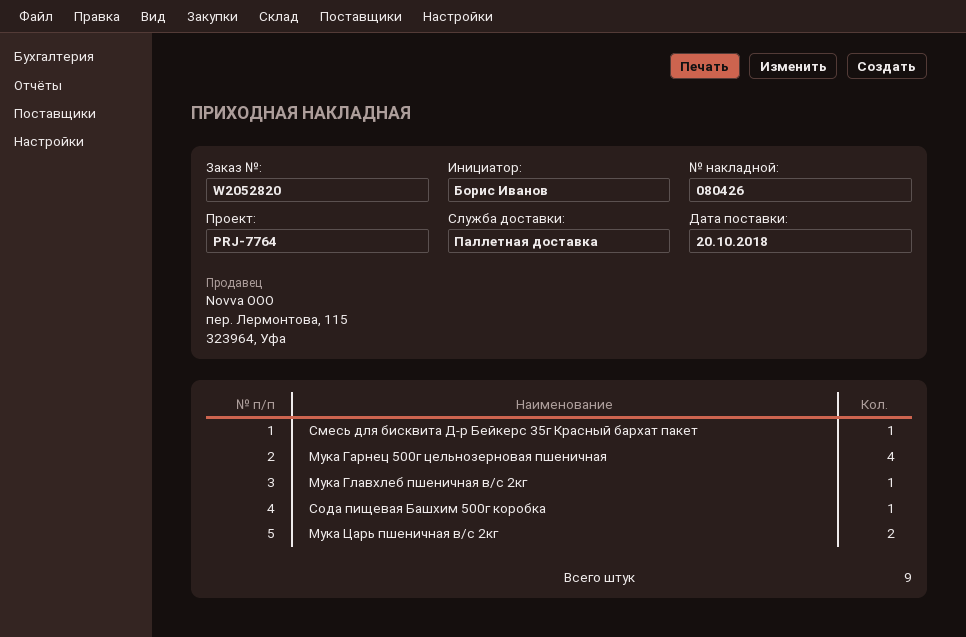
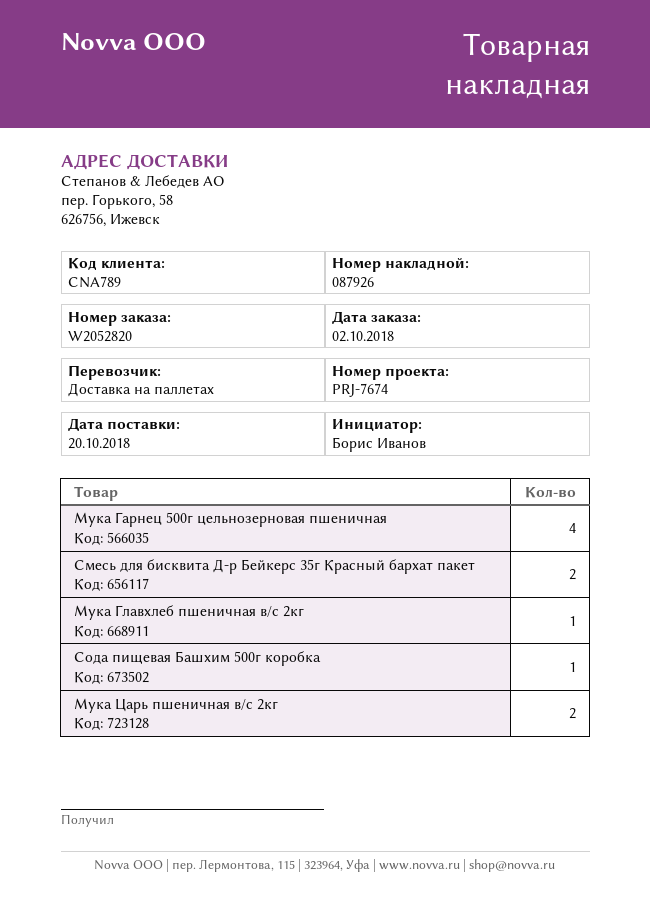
delivery note number: 080426 -> 087926
reference: PRJ-7764 -> PRJ-7674
Смесь для бисквита Д-р Бейкерс 35г Красный бархат пакет: 1 -> 2

